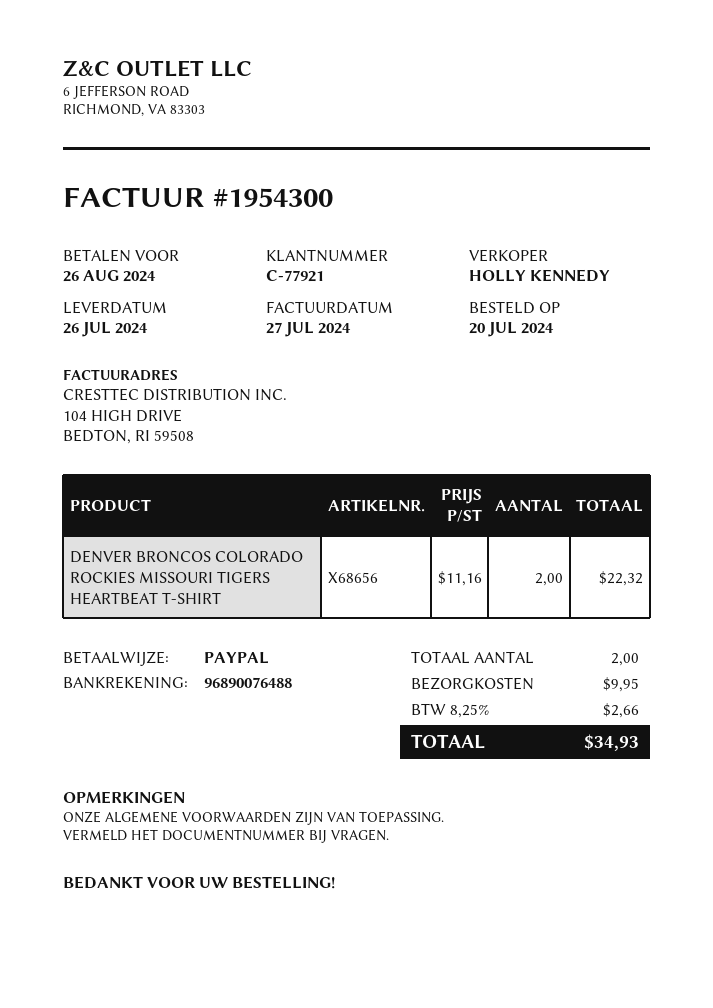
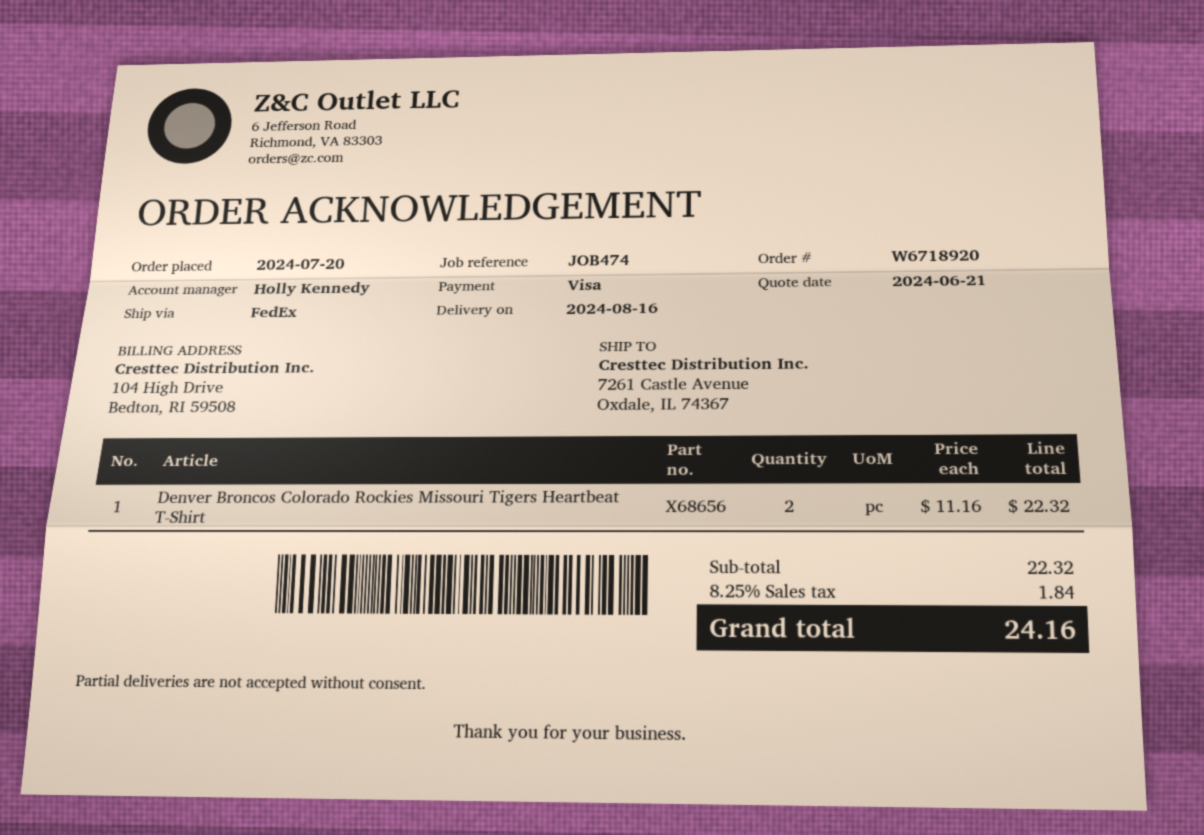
delivery date: 2024-07-26 -> 2024-08-16
payment method: PayPal -> Visa
shipping: 9.95 -> none
tax: 8.25% = 2.66 -> 8.25% = 1.84
total: 34.93 -> 24.16

